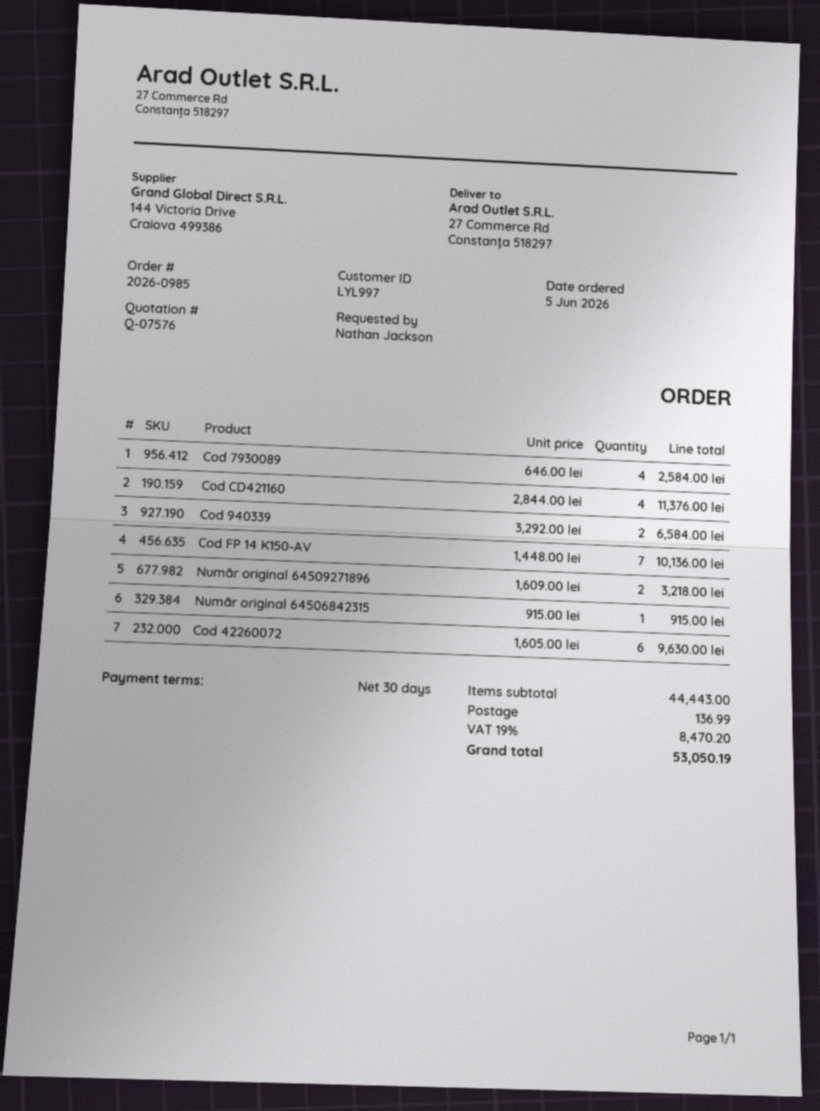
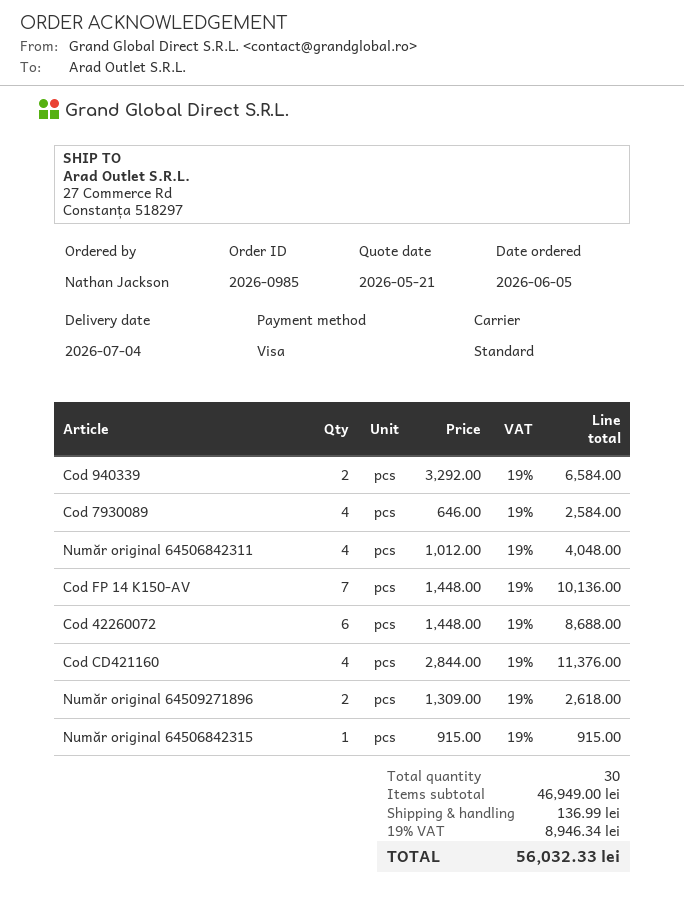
Număr original 64509271896: 2 x 1609.00 = 3218.00 -> 2 x 1309.00 = 2618.00
Cod 42260072: 6 x 1605.00 = 9630.00 -> 6 x 1448.00 = 8688.00
Număr original 64506842311: none -> 4 x 1012.00 = 4048.00
subtotal: 44443.00 -> 46949.00
tax: 19% = 8470.20 -> 19% = 8946.34
total: 53050.19 -> 56032.33

